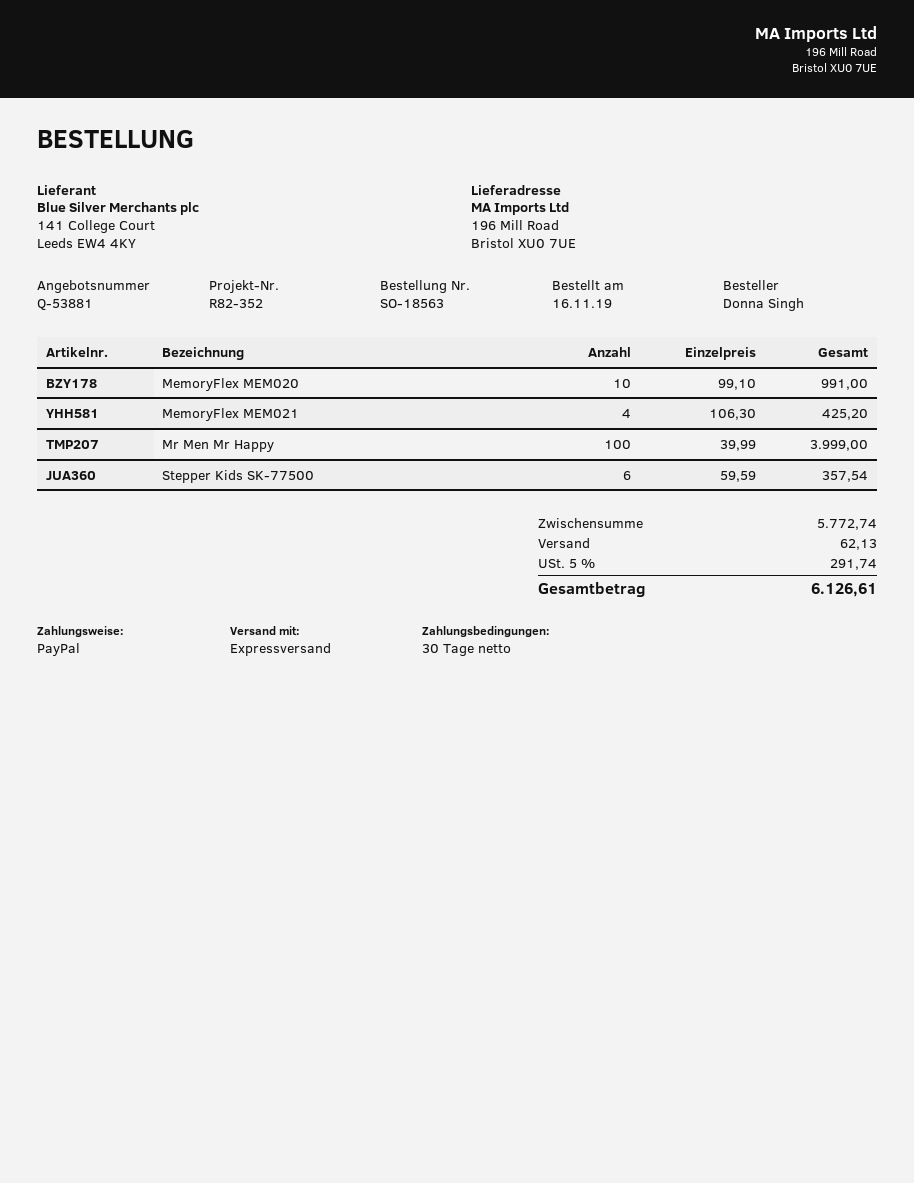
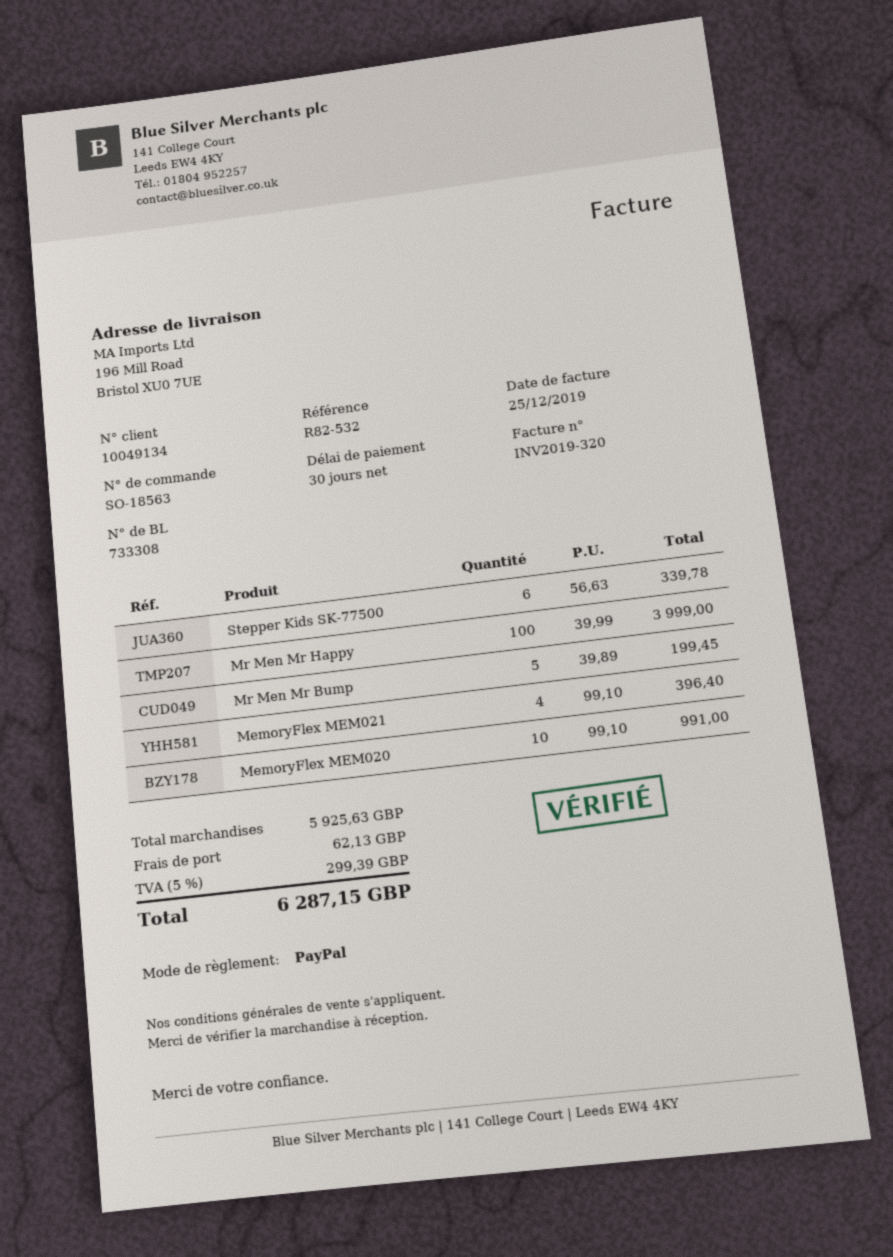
reference: R82-352 -> R82-532
MemoryFlex MEM021: 4 x 106.30 = 425.20 -> 4 x 99.10 = 396.40
Stepper Kids SK-77500: 6 x 59.59 = 357.54 -> 6 x 56.63 = 339.78
Mr Men Mr Bump: none -> 5 x 39.89 = 199.45
subtotal: 5772.74 -> 5925.63
tax: 5% = 291.74 -> 5% = 299.39
total: 6126.61 -> 6287.15

